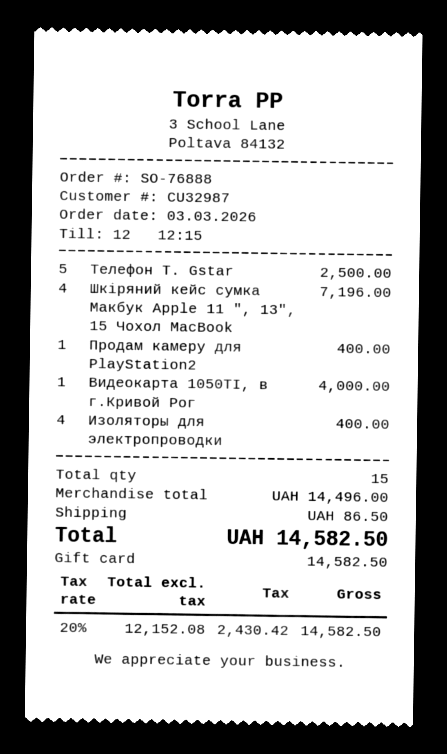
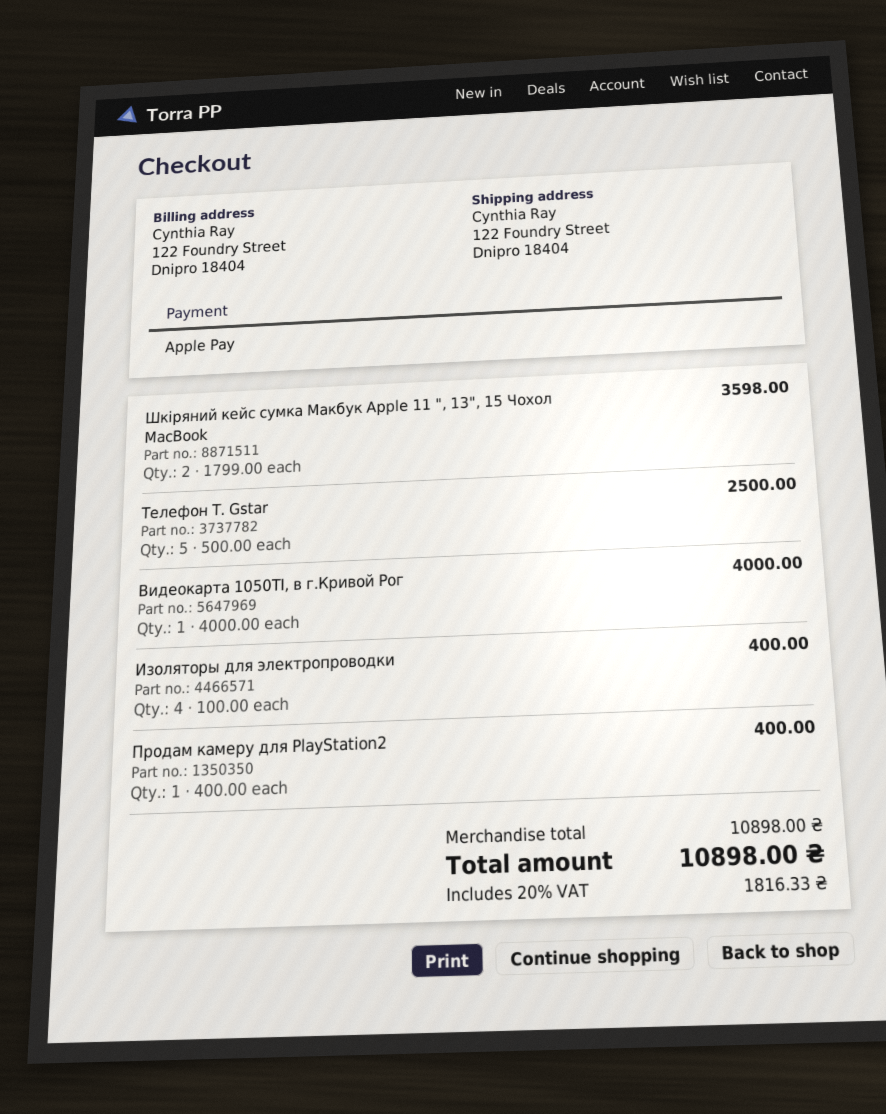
payment method: gift card -> Apple Pay
Шкіряний кейс сумка Макбук Apple 11 ", 13", 15 Чохол MacBook: 4 for 7196.00 -> 2 for 3598.00
subtotal: 14496.00 -> 10898.00
shipping: 86.50 -> none
tax: 20% = 2430.42 -> 20% = 1816.33
total: 14582.50 -> 10898.00

